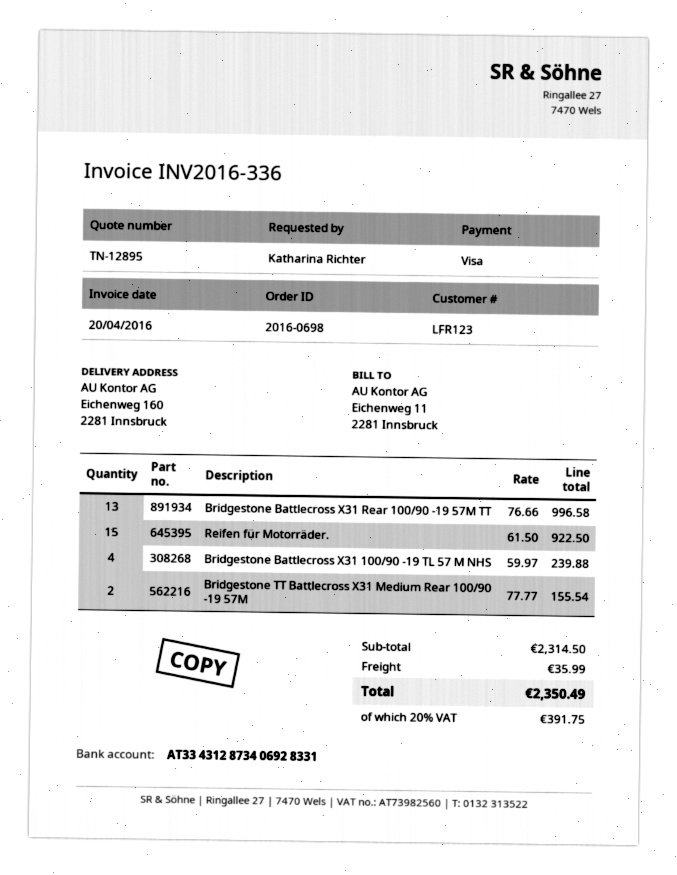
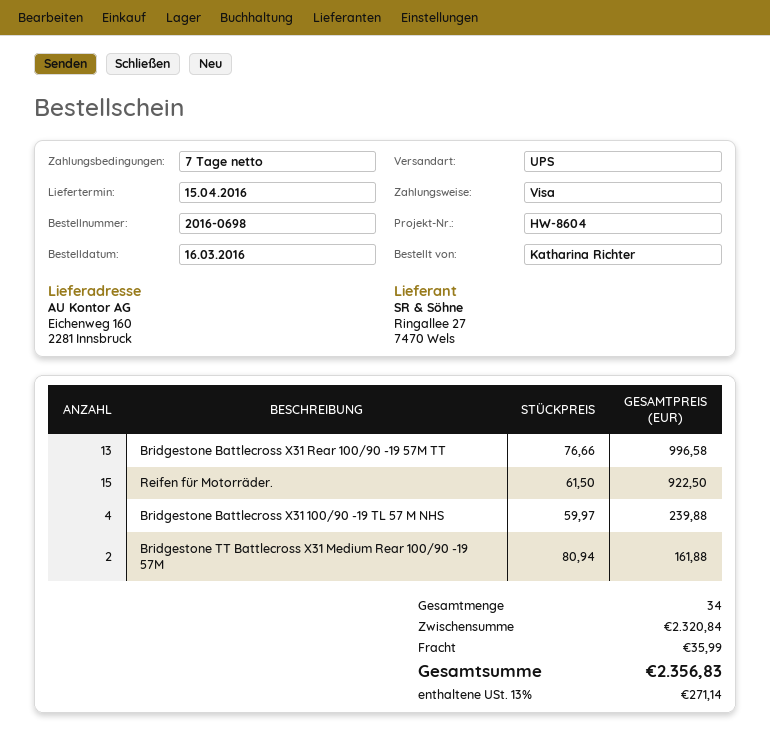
Bridgestone TT Battlecross X31 Medium Rear 100/90 -19 57M: 2 x 77.77 = 155.54 -> 2 x 80.94 = 161.88
subtotal: 2314.50 -> 2320.84
tax: 20% = 391.75 -> 13% = 271.14
total: 2350.49 -> 2356.83

